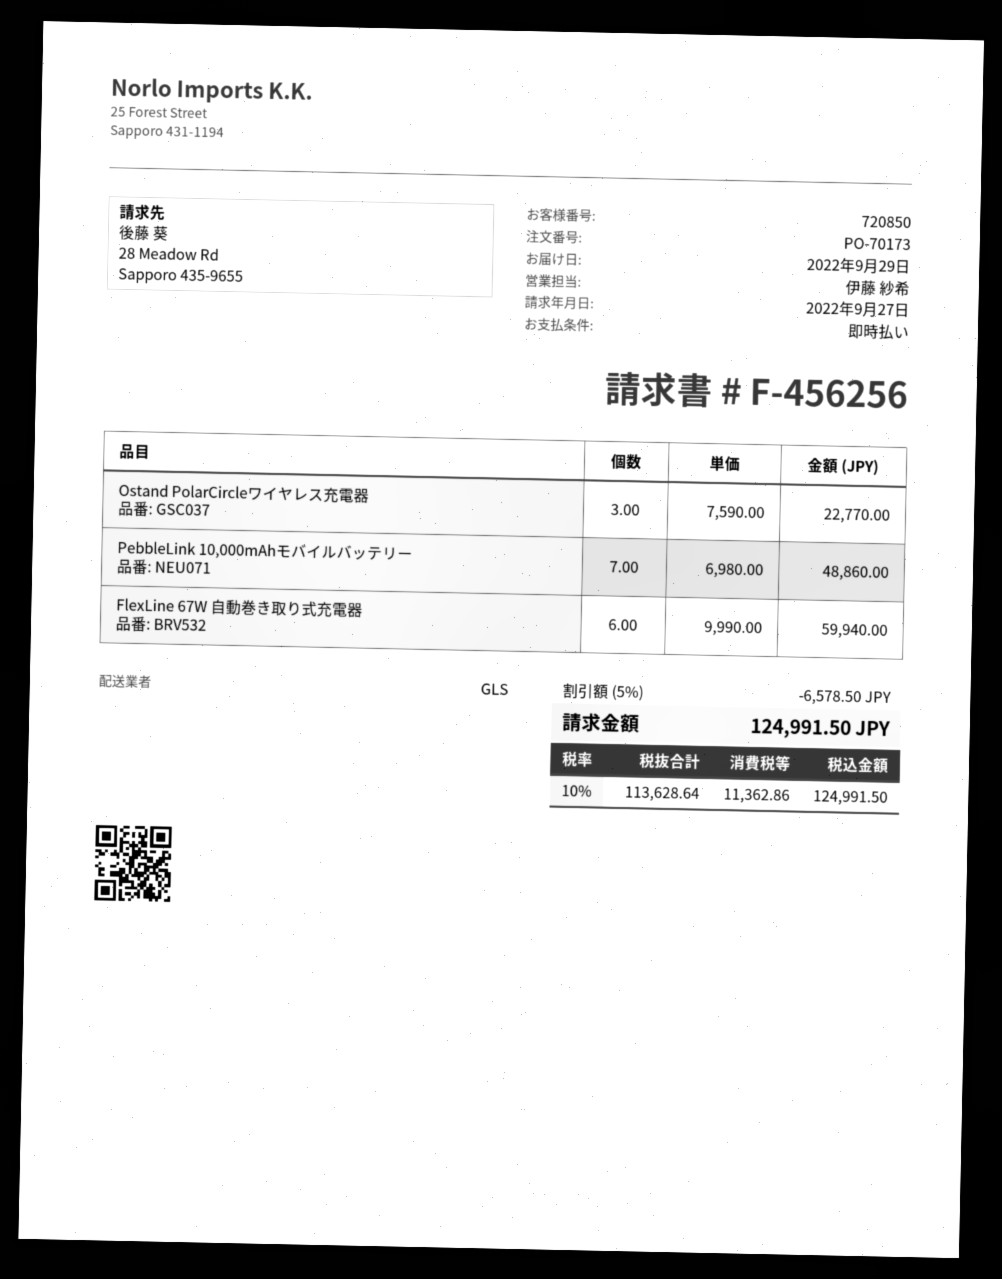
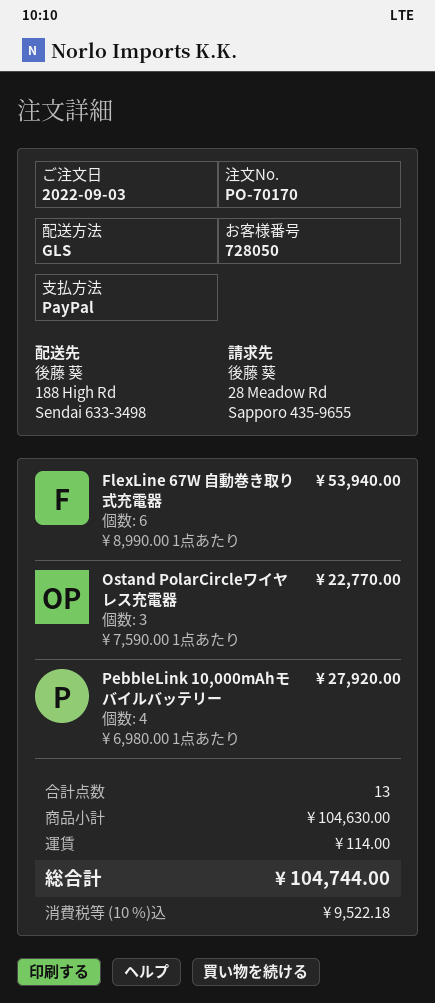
order number: PO-70173 -> PO-70170
customer number: 720850 -> 728050
PebbleLink 10,000mAhモバイルバッテリー: 7 x 6980.00 = 48860.00 -> 4 x 6980.00 = 27920.00
FlexLine 67W 自動巻き取り式充電器: 6 x 9990.00 = 59940.00 -> 6 x 8990.00 = 53940.00
discount: 5% = 6578.50 -> none
shipping: none -> 114.00
tax: 10% = 11362.86 -> 10% = 9522.18
total: 124991.50 -> 104744.00

